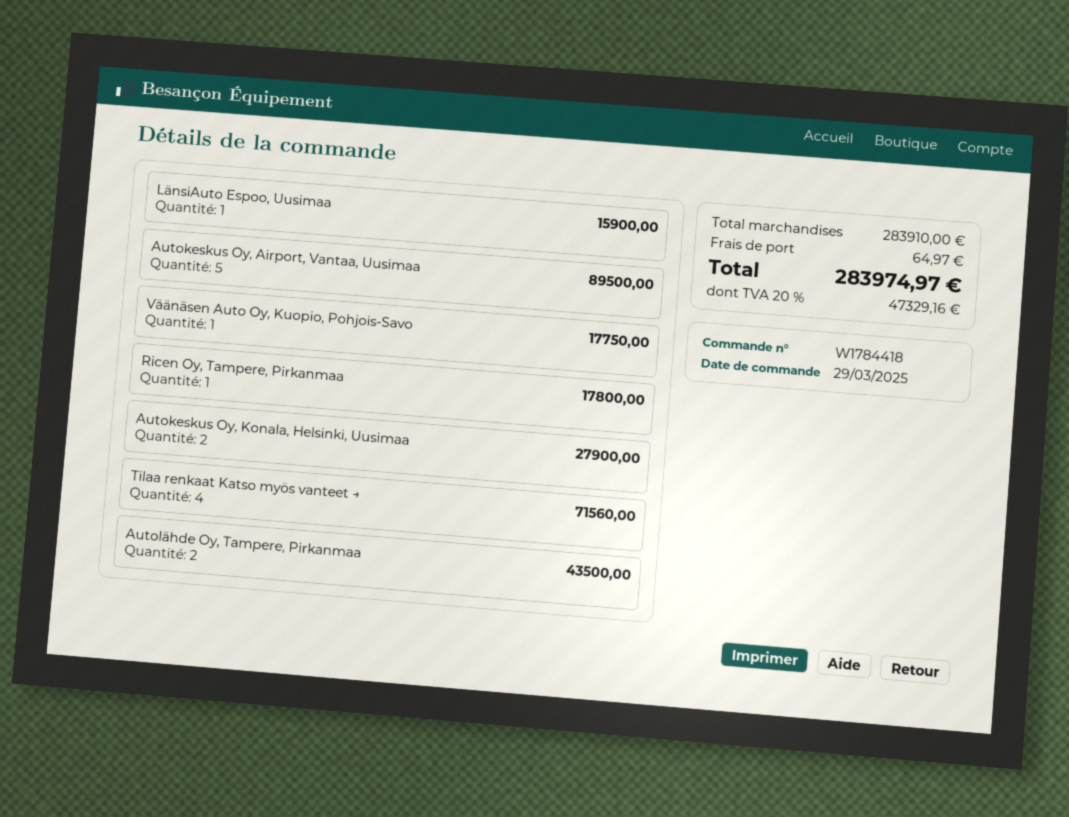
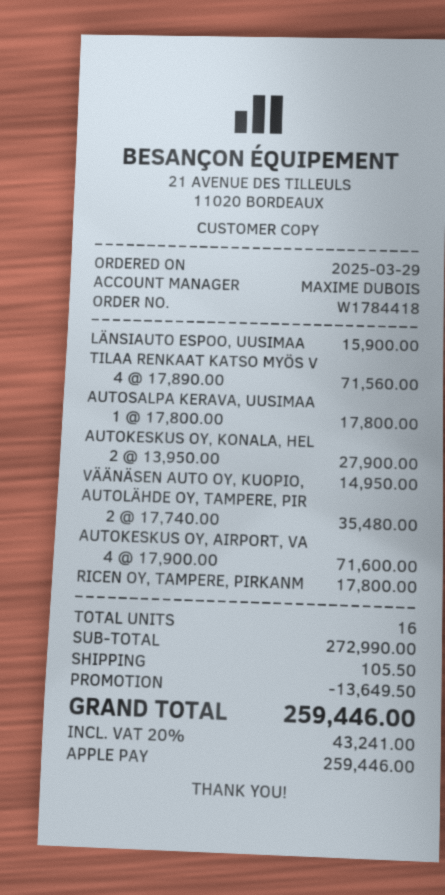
Autokeskus Oy, Airport, Vantaa, Uusimaa: 5 for 89500.00 -> 4 for 71600.00
Väänäsen Auto Oy, Kuopio, Pohjois-Savo: 1 for 17750.00 -> 1 for 14950.00
Autolähde Oy, Tampere, Pirkanmaa: 2 for 43500.00 -> 2 for 35480.00
AUTOSALPA KERAVA, UUSIMAA: none -> 1 for 17800.00
subtotal: 283910.00 -> 272990.00
discount: none -> 13649.50
shipping: 64.97 -> 105.50
tax: 20% = 47329.16 -> 20% = 43241.00
total: 283974.97 -> 259446.00

